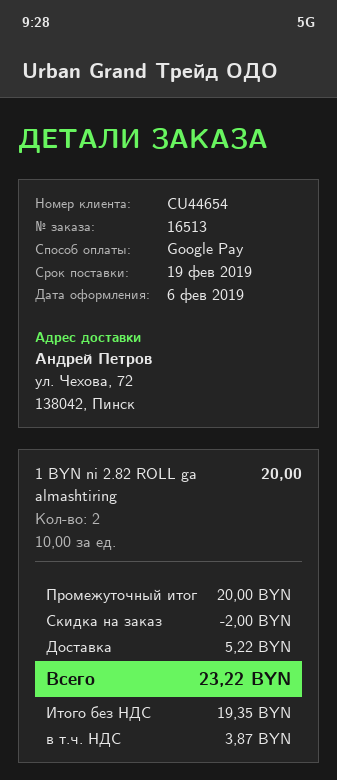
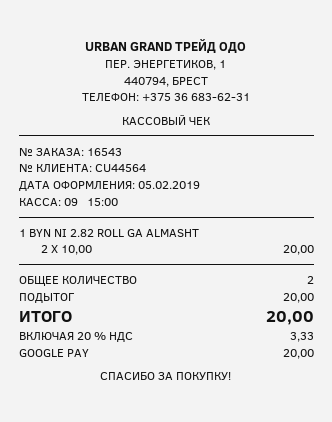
order number: 16513 -> 16543
order date: 2019-02-06 -> 2019-02-05
customer number: CU44654 -> CU44564
discount: 2.00 -> none
shipping: 5.22 -> none
tax: 3.87 -> 3.33
total: 23.22 -> 20.00

